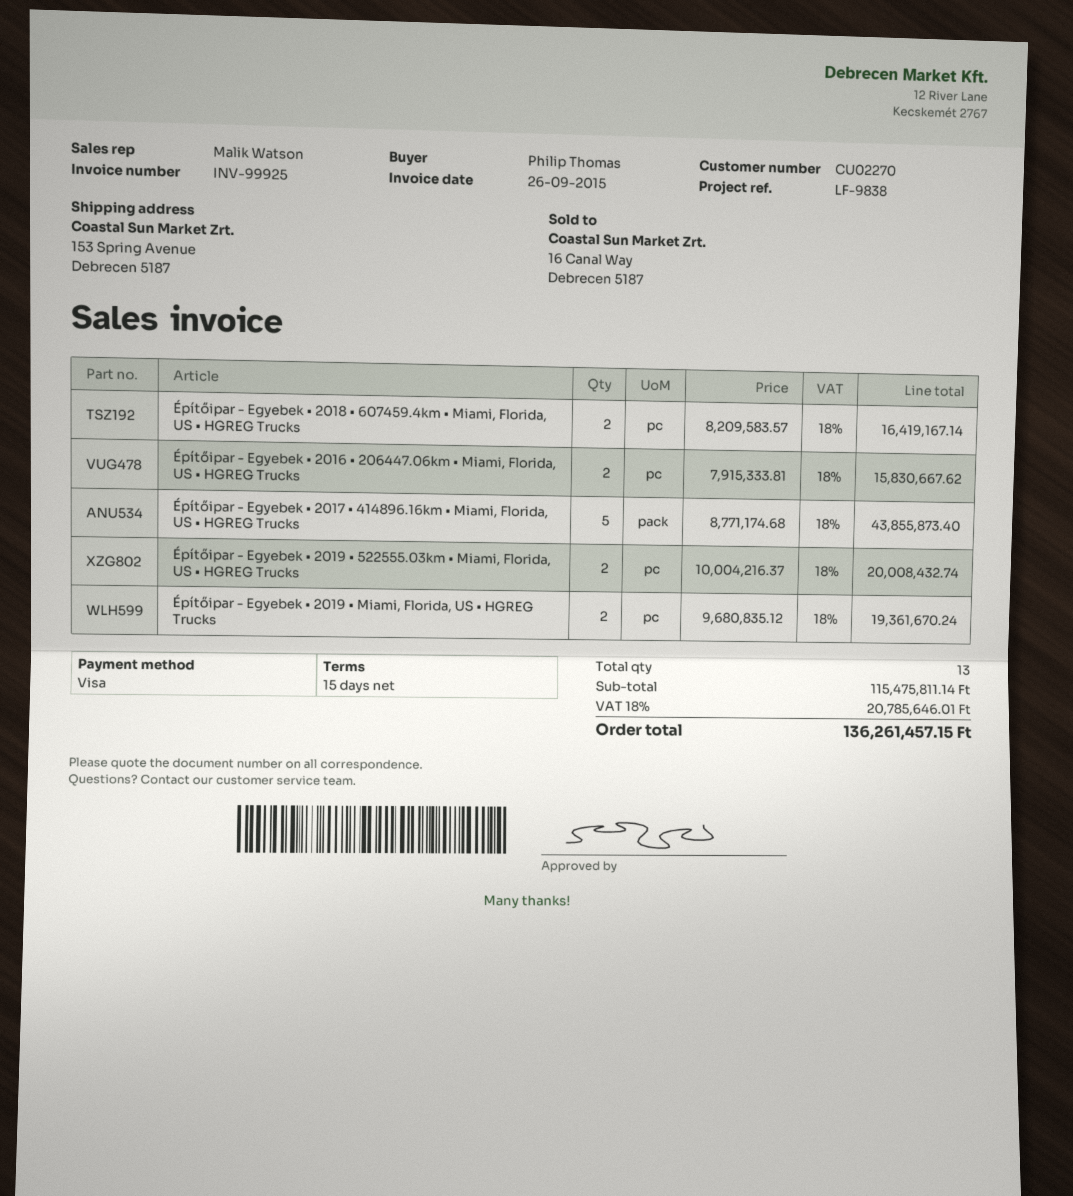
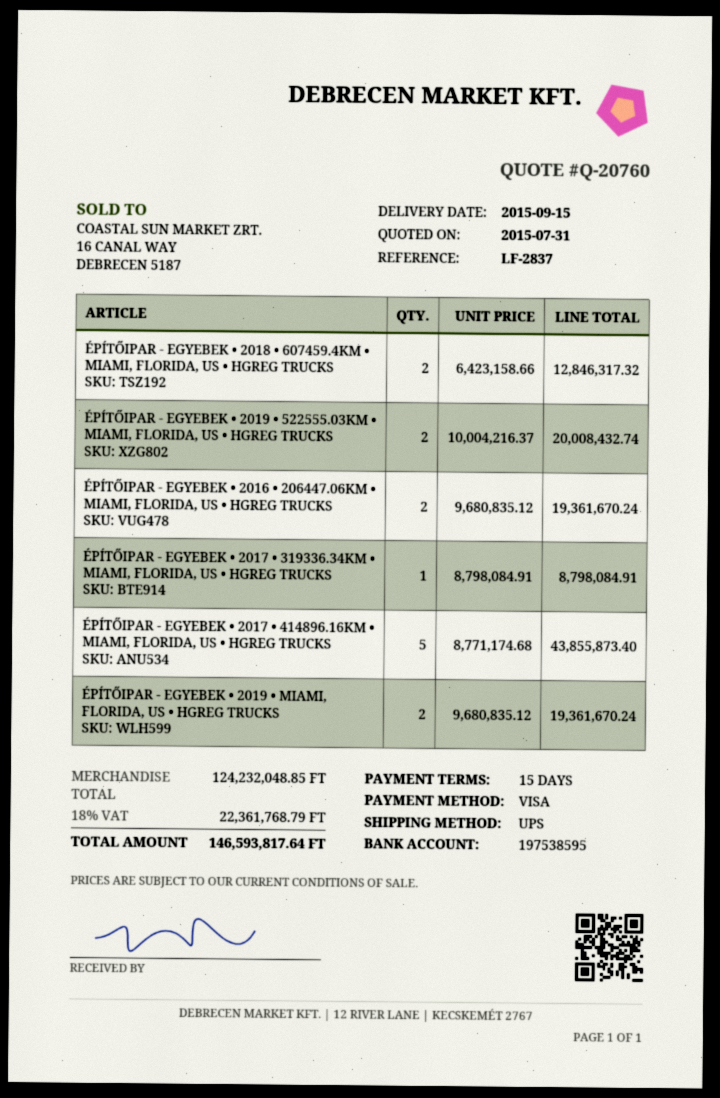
reference: LF-9838 -> LF-2837
Építőipar - Egyebek • 2018 • 607459.4km • Miami, Florida, US • HGREG Trucks: 2 x 8209583.57 = 16419167.14 -> 2 x 6423158.66 = 12846317.32
Építőipar - Egyebek • 2016 • 206447.06km • Miami, Florida, US • HGREG Trucks: 2 x 7915333.81 = 15830667.62 -> 2 x 9680835.12 = 19361670.24
ÉPÍTŐIPAR - EGYEBEK • 2017 • 319336.34KM • MIAMI, FLORIDA, US • HGREG TRUCKS: none -> 1 x 8798084.91 = 8798084.91
subtotal: 115475811.14 -> 124232048.85
tax: 18% = 20785646.01 -> 18% = 22361768.79
total: 136261457.15 -> 146593817.64

